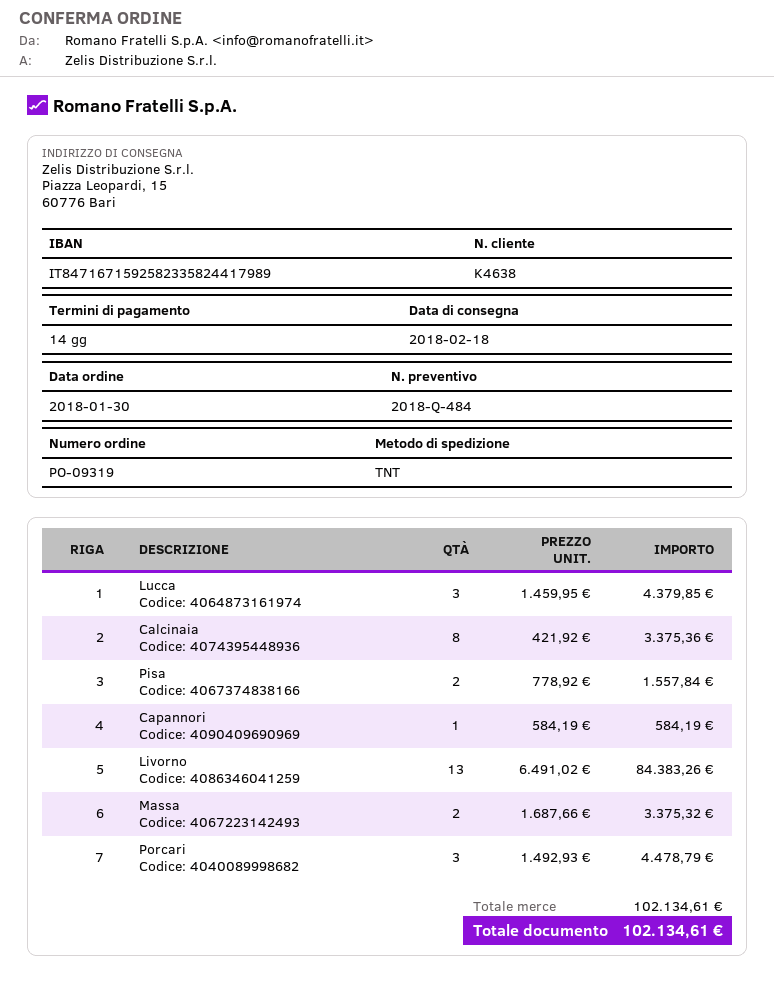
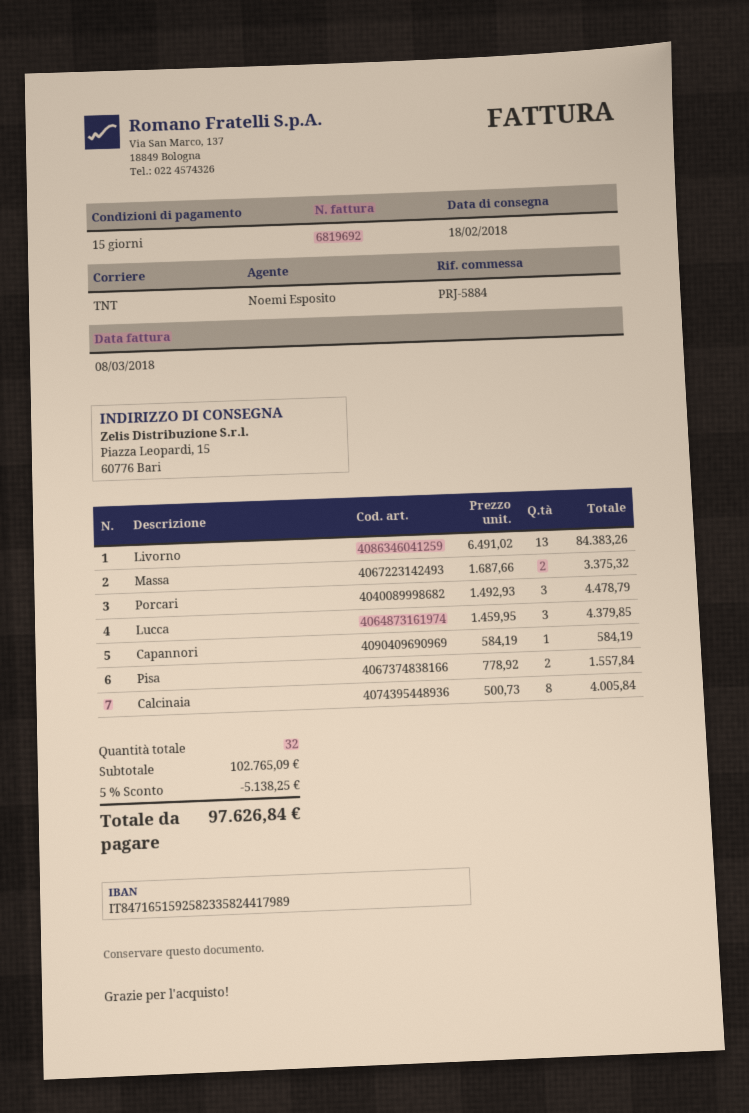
payment terms: 14 days -> 15 days
bank account: IT8471671592582335824417989 -> IT8471651592582335824417989
Calcinaia: 8 x 421.92 = 3375.36 -> 8 x 500.73 = 4005.84
subtotal: 102134.61 -> 102765.09
discount: none -> 5% = 5138.25
total: 102134.61 -> 97626.84

